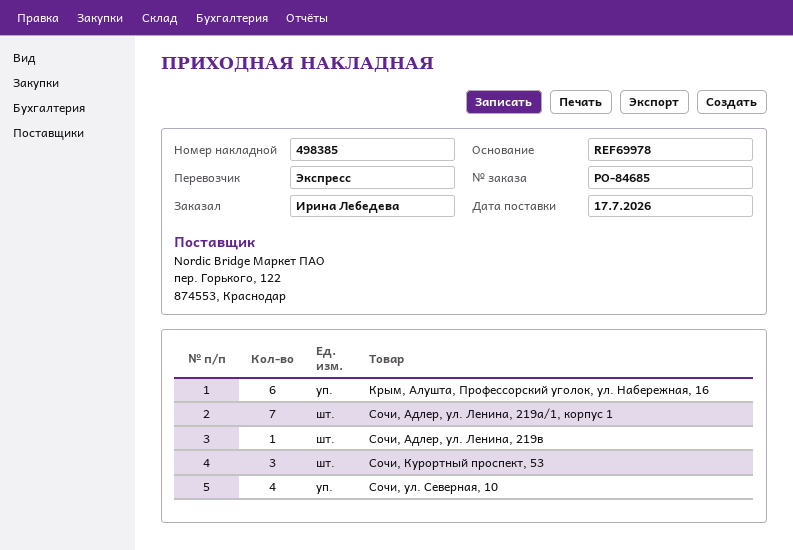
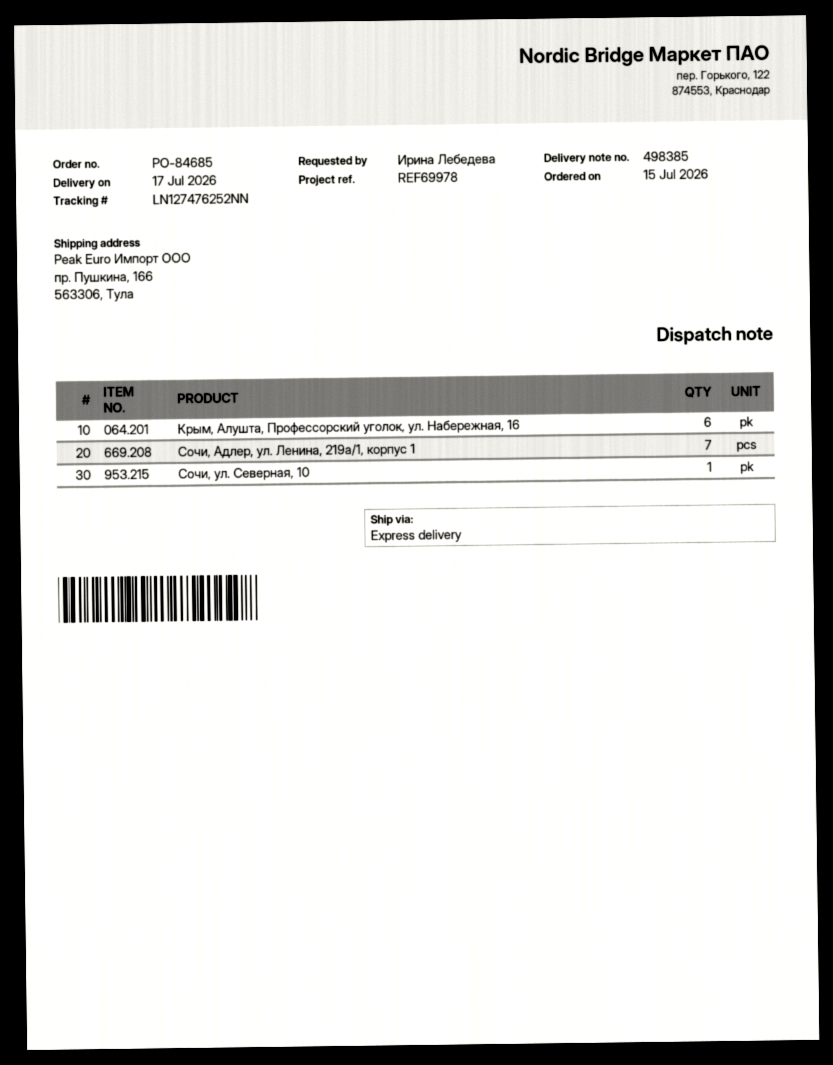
Сочи, Адлер, ул. Ленина, 219в: 1 -> none
Сочи, Курортный проспект, 53: 3 -> none
Сочи, ул. Северная, 10: 4 -> 1

